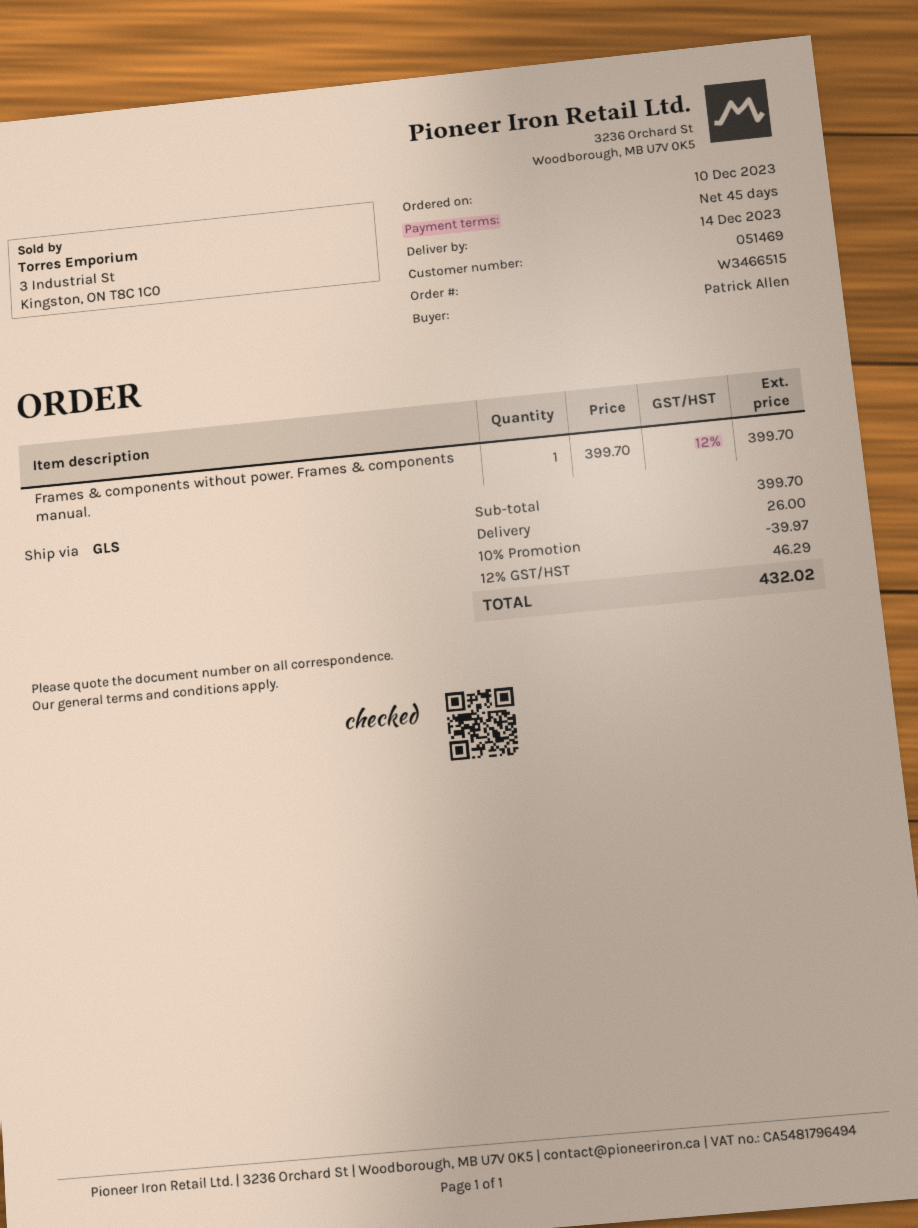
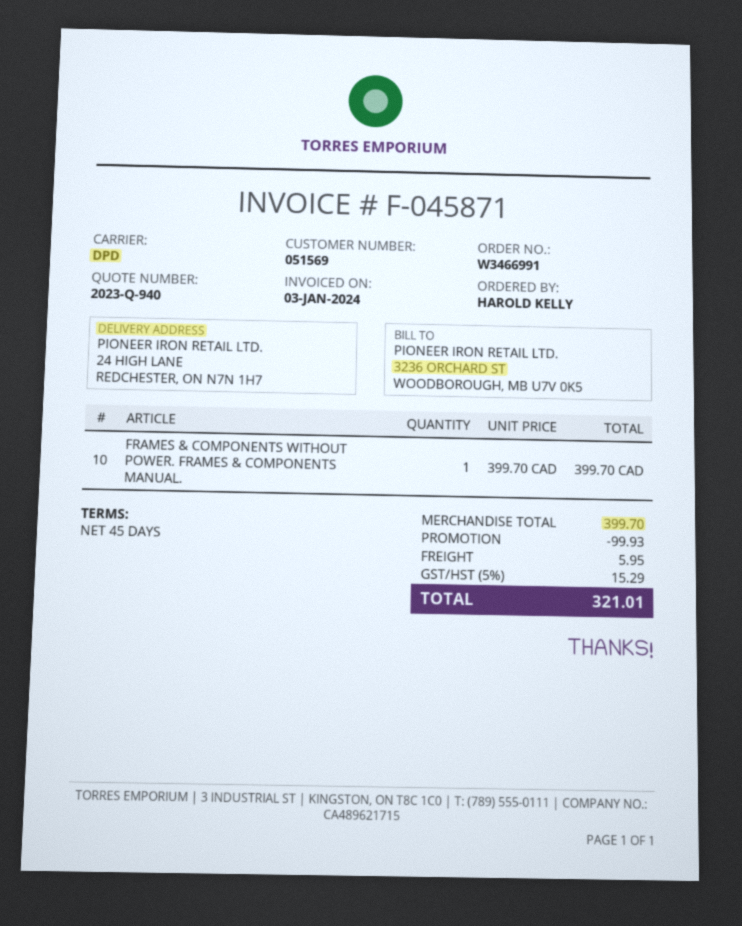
order number: W3466515 -> W3466991
customer number: 051469 -> 051569
ordered by: Patrick Allen -> HAROLD KELLY
shipping method: GLS -> DPD
discount: 39.97 -> 99.93
shipping: 26.00 -> 5.95
tax: 12% = 46.29 -> 5% = 15.29
total: 432.02 -> 321.01

